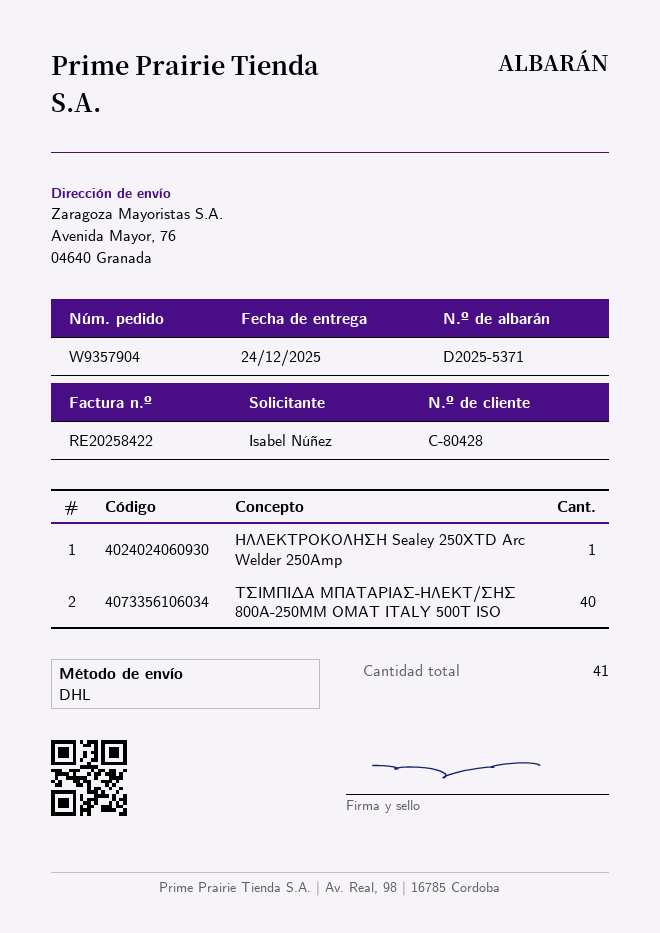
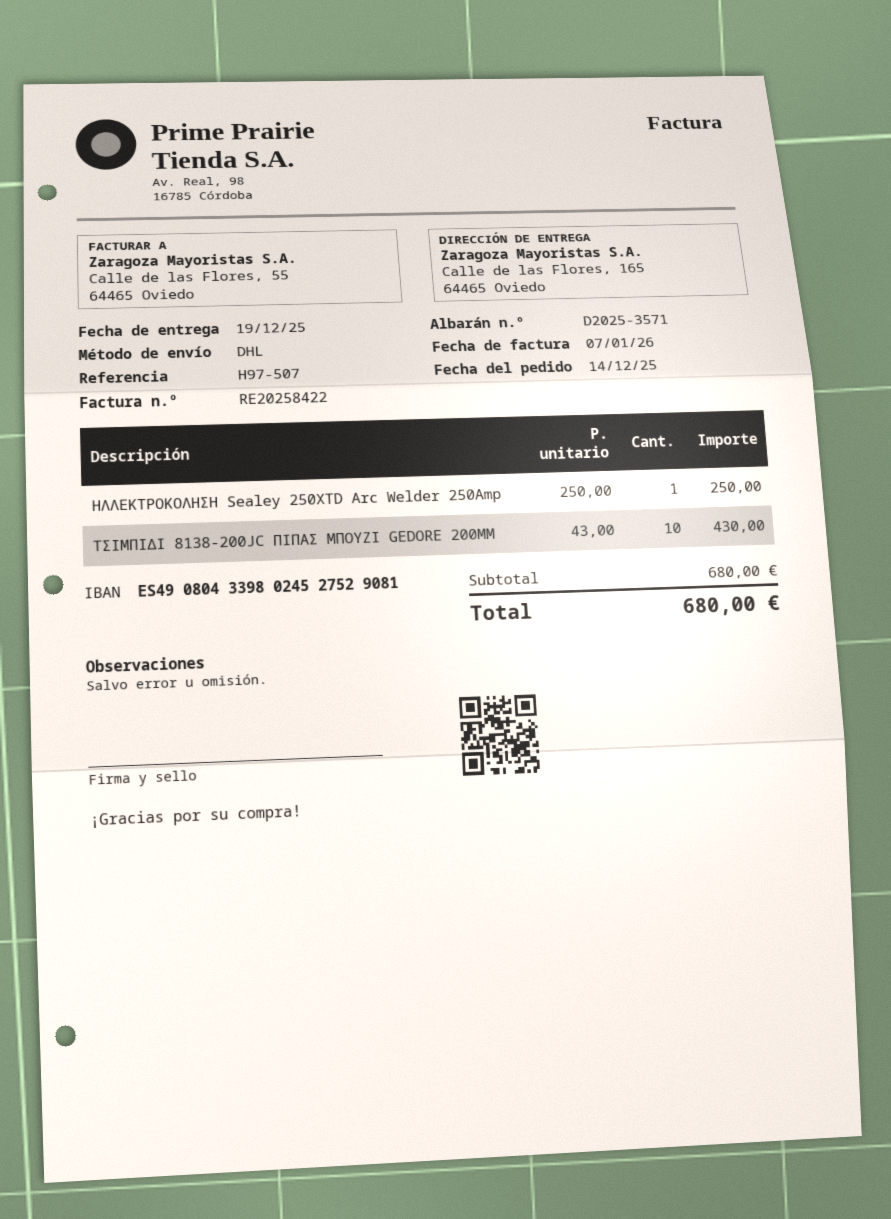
delivery note number: D2025-5371 -> D2025-3571
delivery date: 2025-12-24 -> 2025-12-19
ship to: Avenida Mayor, 76, 04640 Granada -> Calle de las Flores, 165, 64465 Oviedo
ΤΣΙΜΠΙΔΑ ΜΠΑΤΑΡΙΑΣ-ΗΛΕΚΤ/ΣΗΣ 800Α-250ΜΜ ΟΜΑΤ ITALY 500Τ ISO: 40 -> none
ΤΣΙΜΠΙΔΙ 8138-200JC ΠΙΠΑΣ ΜΠΟΥΖI GEDORE 200MM: none -> 10

